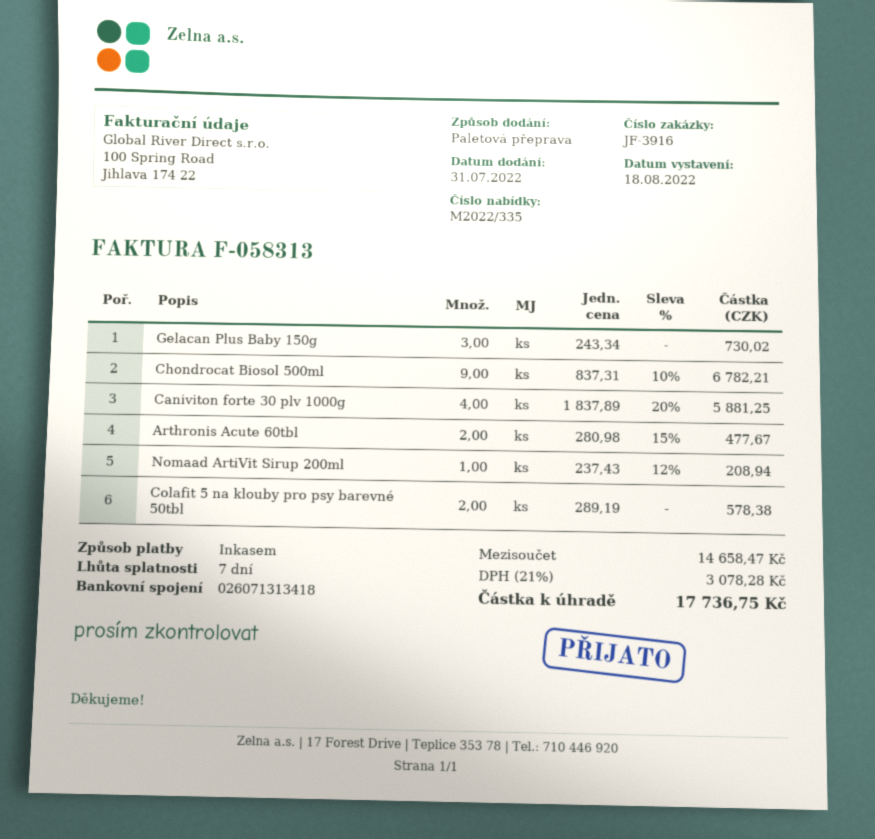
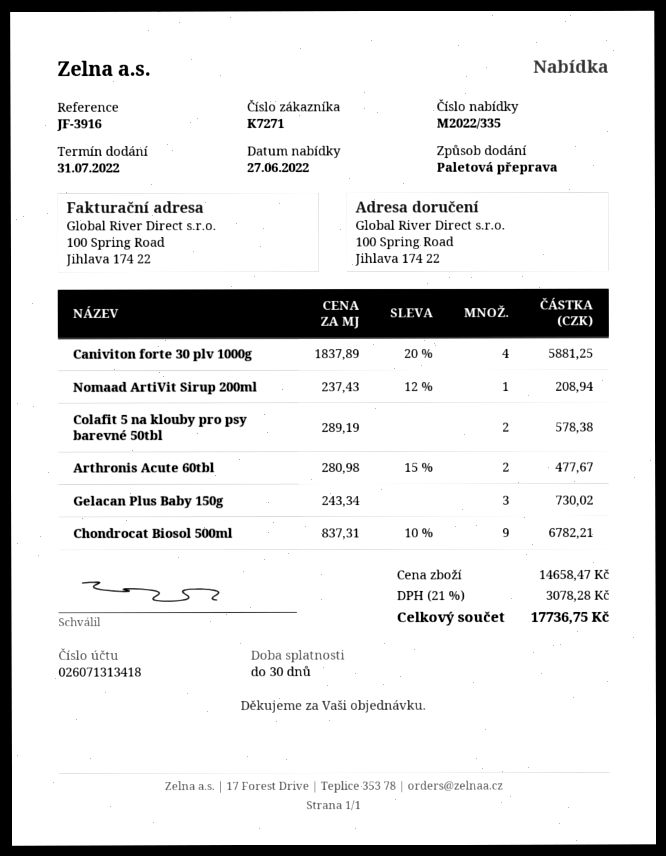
payment terms: 7 days -> 30 days

